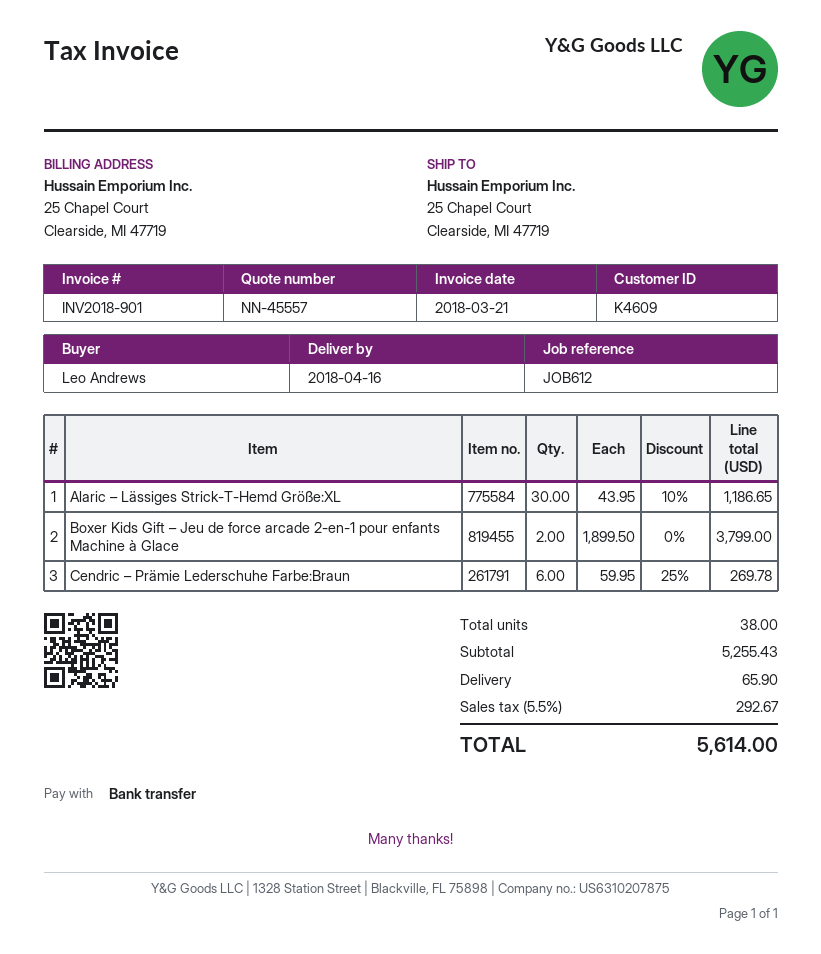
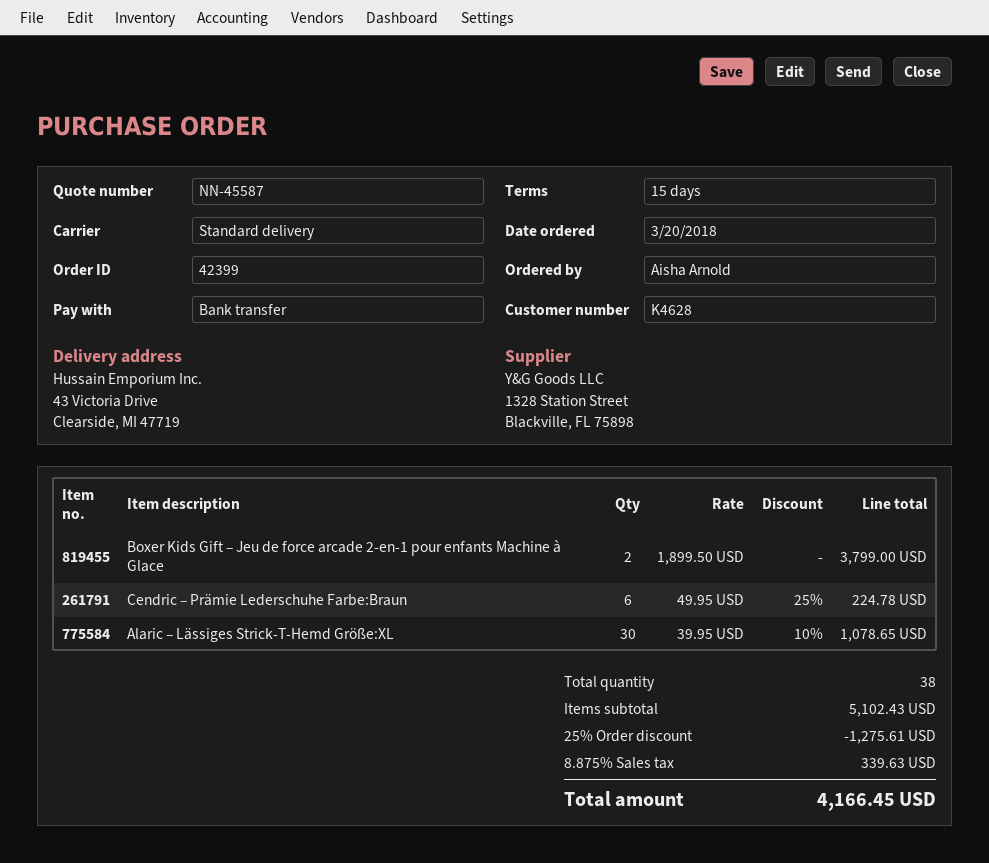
quote number: NN-45557 -> NN-45587
customer number: K4609 -> K4628
ordered by: Leo Andrews -> Aisha Arnold
ship to: 25 Chapel Court, Clearside, MI 47719 -> 43 Victoria Drive, Clearside, MI 47719
Alaric – Lässiges Strick-T-Hemd Größe:XL: 30 x 43.95 - 10% = 1186.65 -> 30 x 39.95 - 10% = 1078.65
Cendric – Prämie Lederschuhe Farbe:Braun: 6 x 59.95 - 25% = 269.78 -> 6 x 49.95 - 25% = 224.78
subtotal: 5255.43 -> 5102.43
discount: none -> 25% = 1275.61
shipping: 65.90 -> none
tax: 5.5% = 292.67 -> 8.875% = 339.63
total: 5614.00 -> 4166.45

